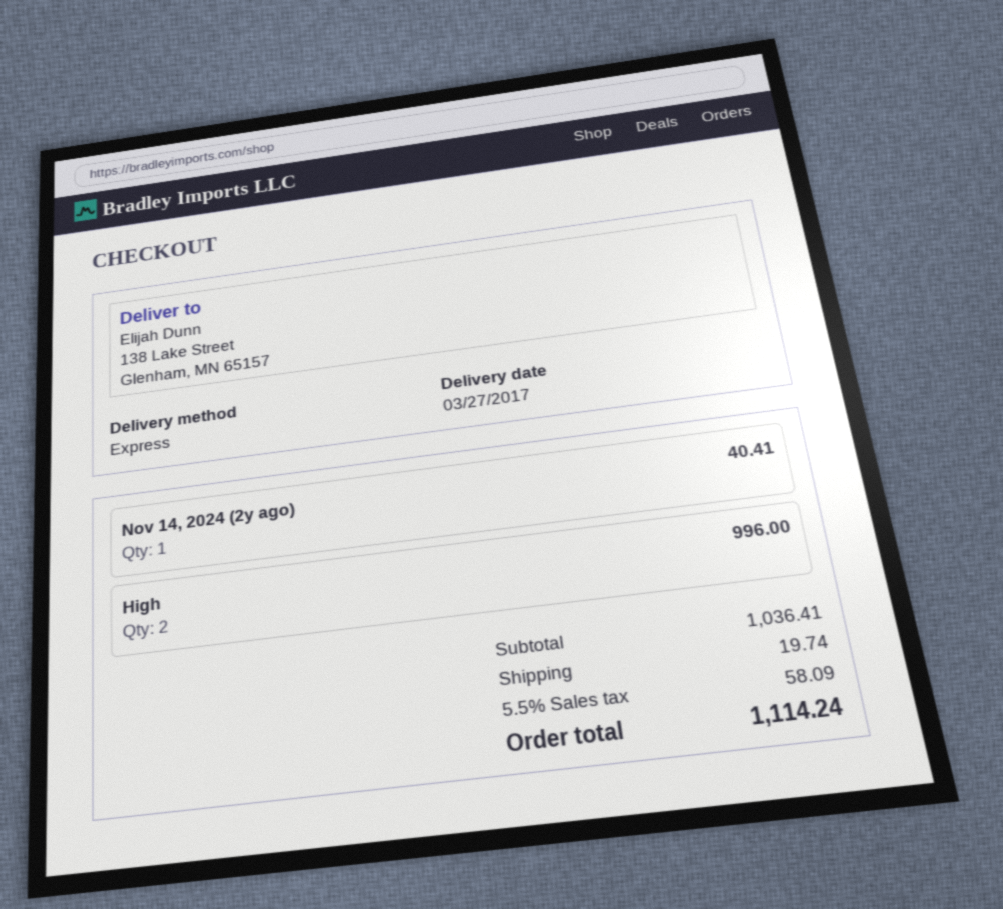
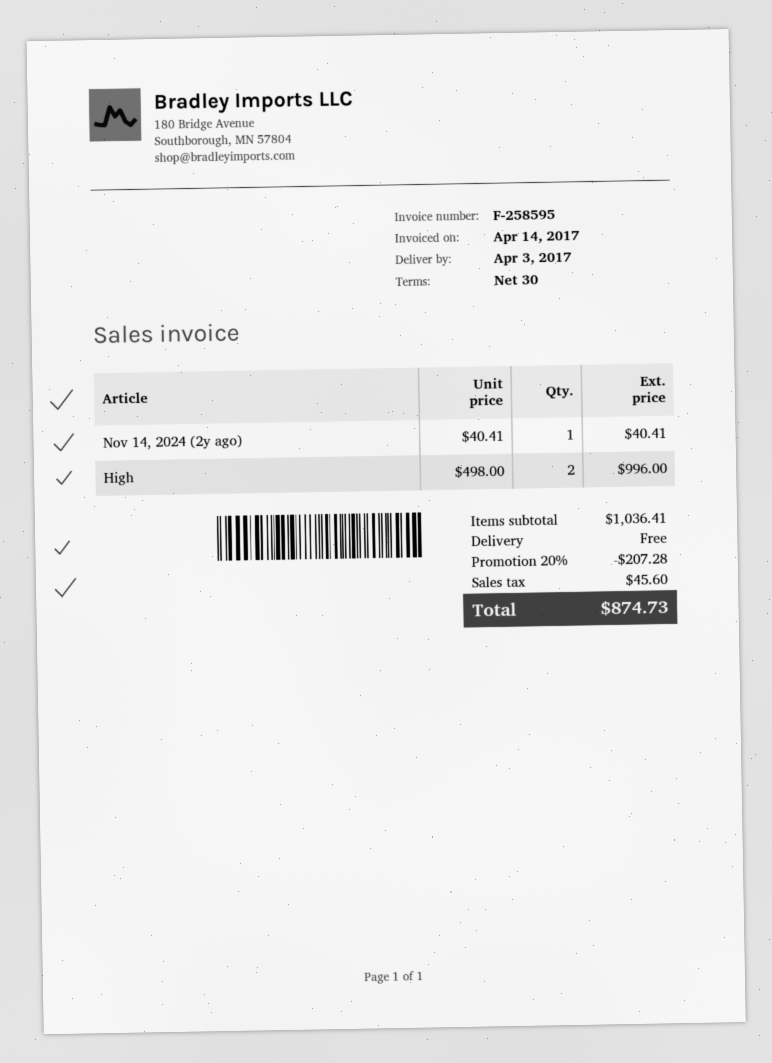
delivery date: 2017-03-27 -> 2017-04-03
discount: none -> 20% = 207.28
shipping: 19.74 -> 0.00
tax: 58.09 -> 45.60
total: 1114.24 -> 874.73

